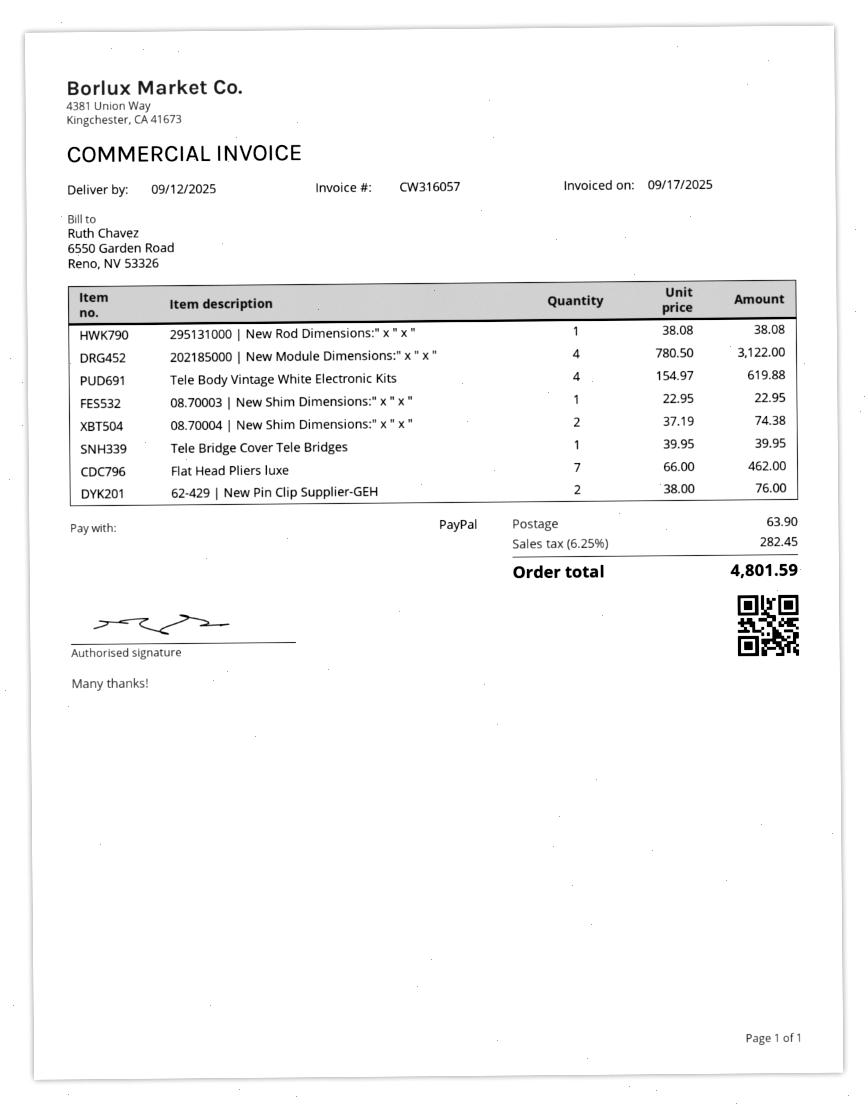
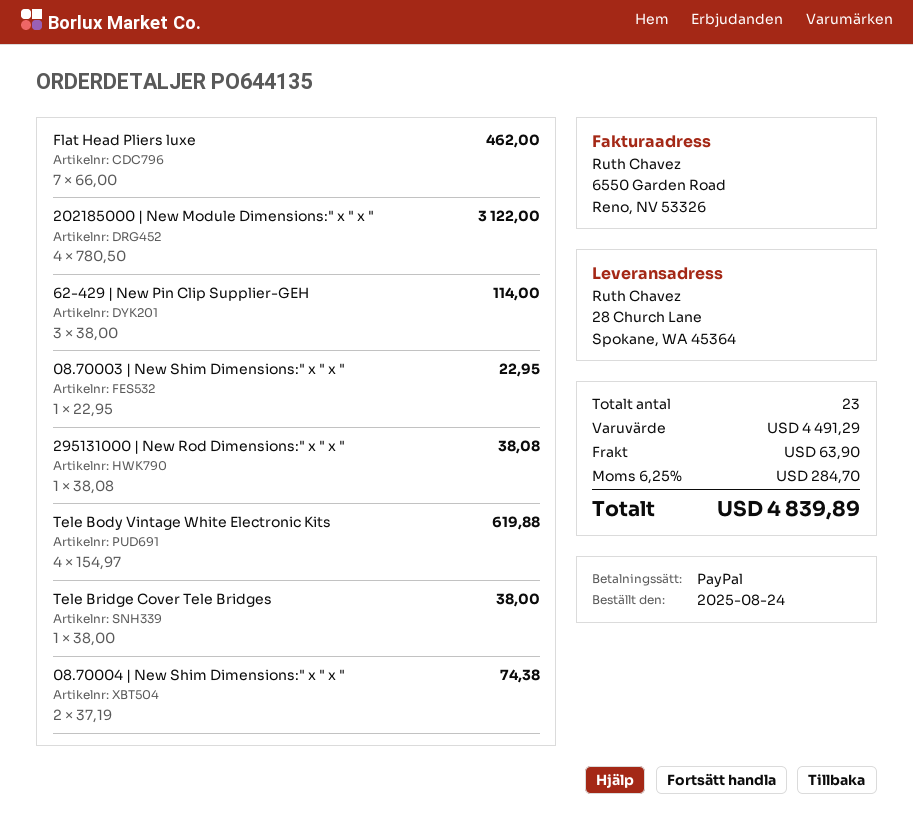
Tele Bridge Cover Tele Bridges: 1 x 39.95 = 39.95 -> 1 x 38.00 = 38.00
62-429 | New Pin Clip Supplier-GEH: 2 x 38.00 = 76.00 -> 3 x 38.00 = 114.00
tax: 6.25% = 282.45 -> 6.25% = 284.70
total: 4801.59 -> 4839.89

